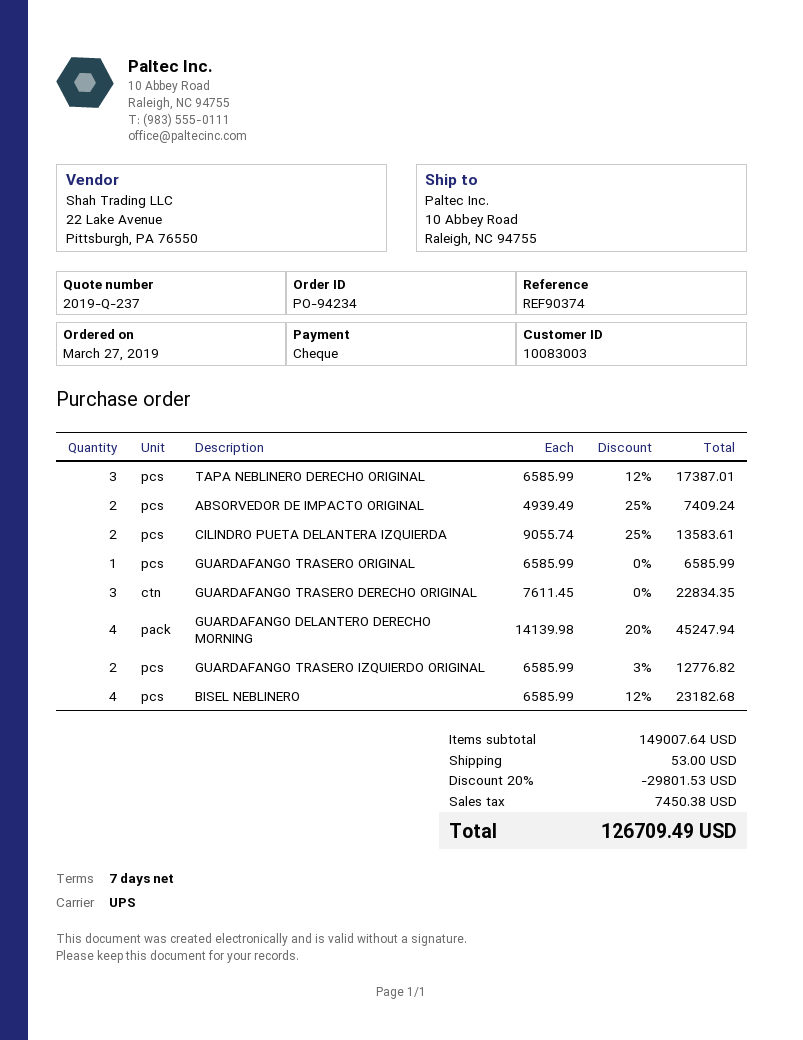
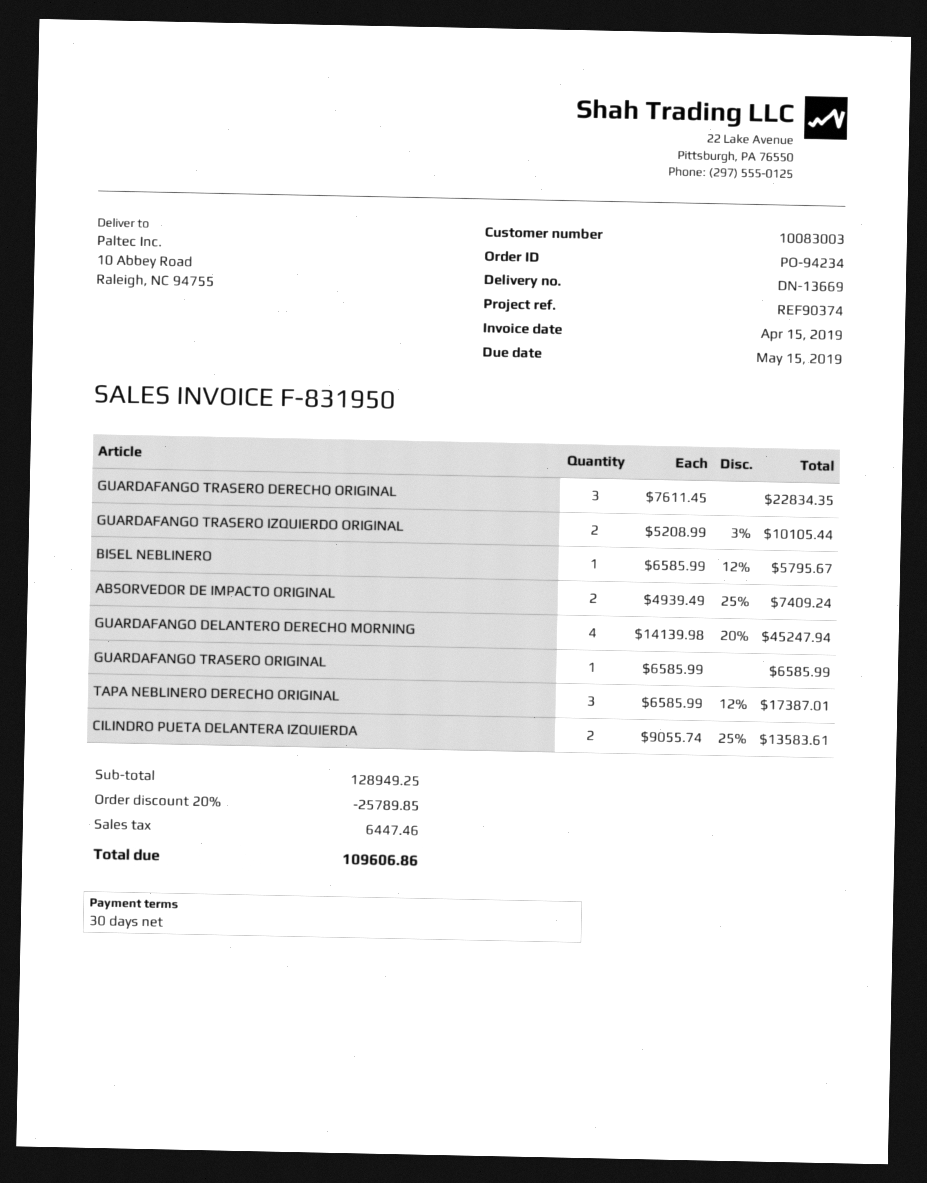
payment terms: 7 days -> 30 days
GUARDAFANGO TRASERO IZQUIERDO ORIGINAL: 2 x 6585.99 - 3% = 12776.82 -> 2 x 5208.99 - 3% = 10105.44
BISEL NEBLINERO: 4 x 6585.99 - 12% = 23182.68 -> 1 x 6585.99 - 12% = 5795.67
subtotal: 149007.64 -> 128949.25
discount: 20% = 29801.53 -> 20% = 25789.85
shipping: 53.00 -> none
tax: 7450.38 -> 6447.46
total: 126709.49 -> 109606.86

